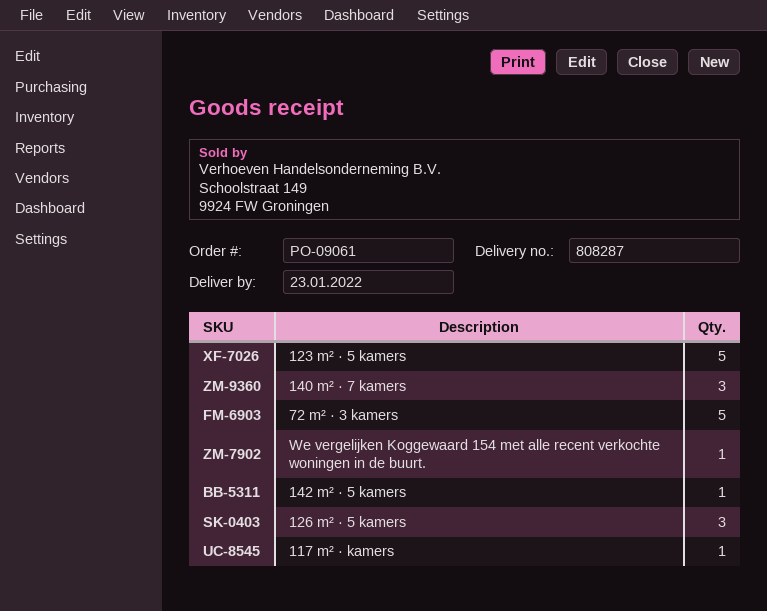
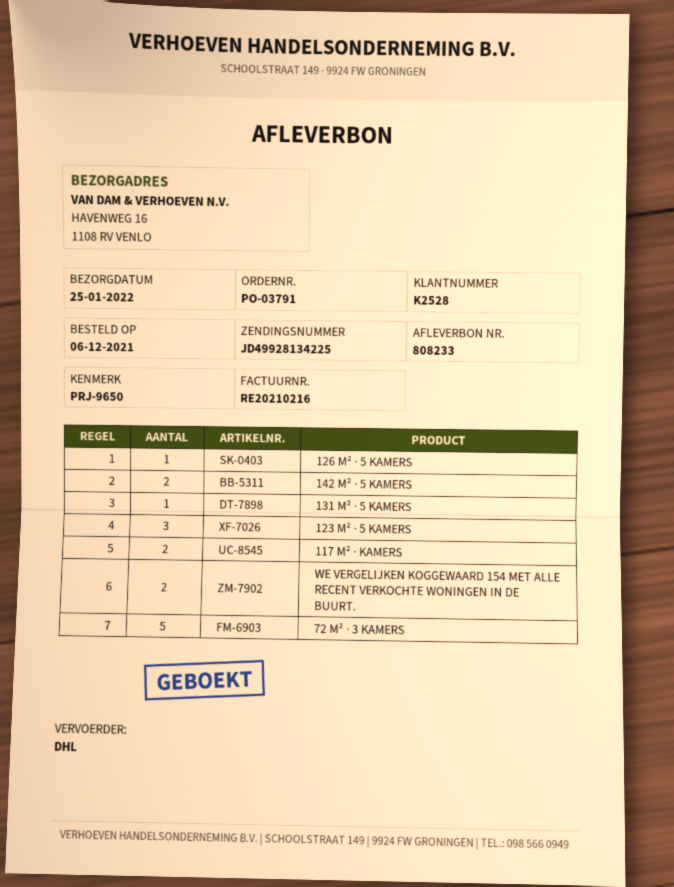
order number: PO-09061 -> PO-03791
delivery note number: 808287 -> 808233
delivery date: 2022-01-23 -> 2022-01-25
123 m² · 5 kamers: 5 -> 3
140 m² · 7 kamers: 3 -> none
We vergelijken Koggewaard 154 met alle recent verkochte woningen in de buurt.: 1 -> 2
142 m² · 5 kamers: 1 -> 2
126 m² · 5 kamers: 3 -> 1
117 m² · kamers: 1 -> 2
131 M² · 5 KAMERS: none -> 1

